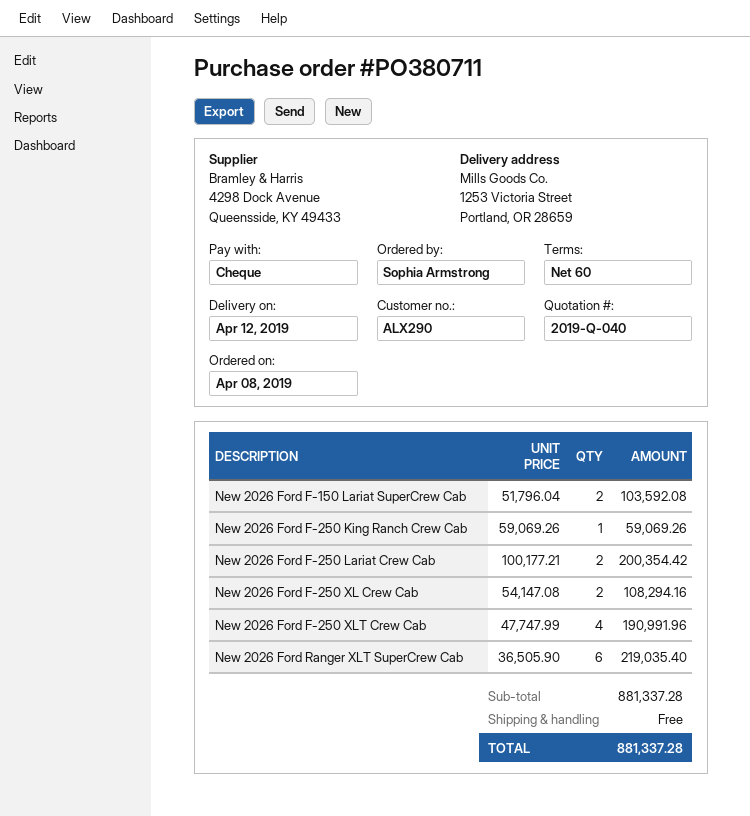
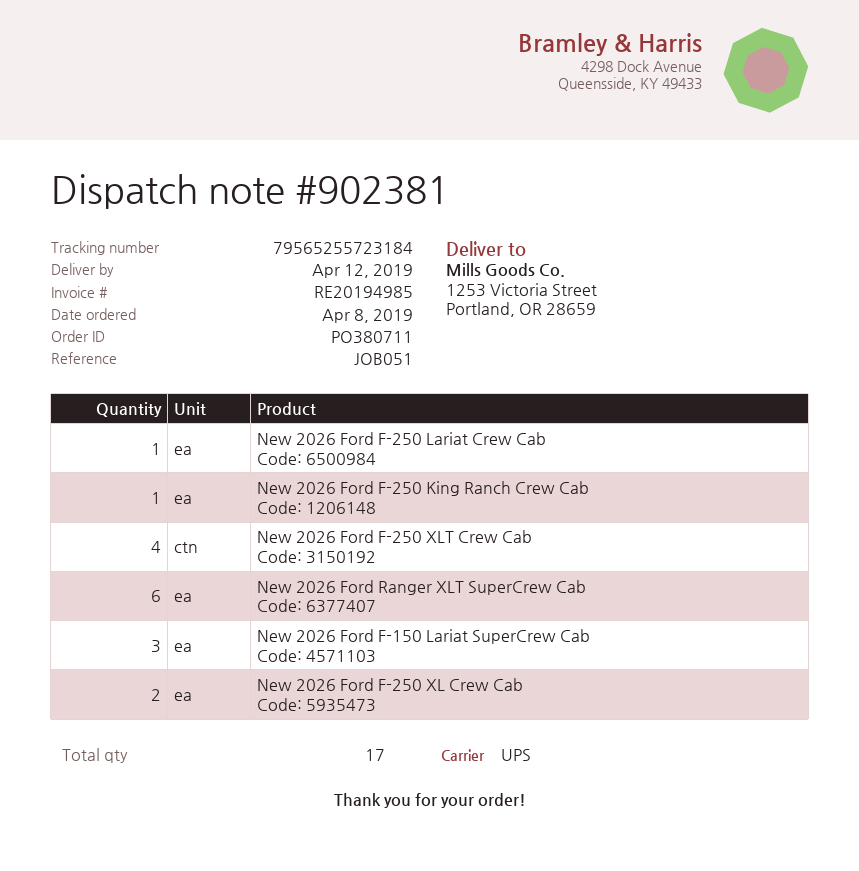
New 2026 Ford F-150 Lariat SuperCrew Cab: 2 -> 3
New 2026 Ford F-250 Lariat Crew Cab: 2 -> 1

